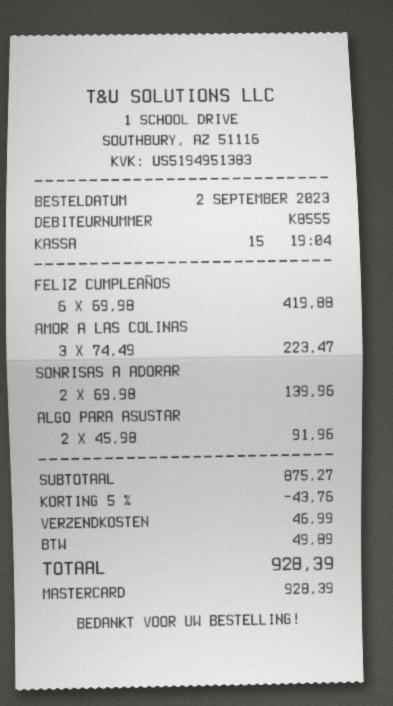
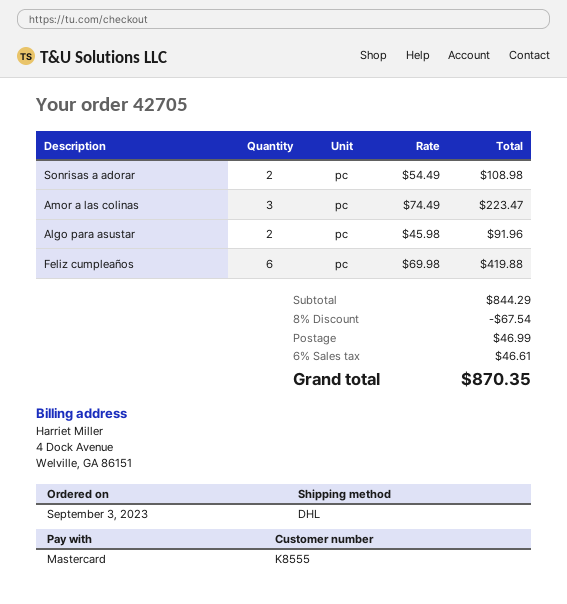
order date: 2023-09-02 -> 2023-09-03
SONRISAS A ADORAR: 2 x 69.98 = 139.96 -> 2 x 54.49 = 108.98
subtotal: 875.27 -> 844.29
discount: 5% = 43.76 -> 8% = 67.54
tax: 49.89 -> 46.61
total: 928.39 -> 870.35

